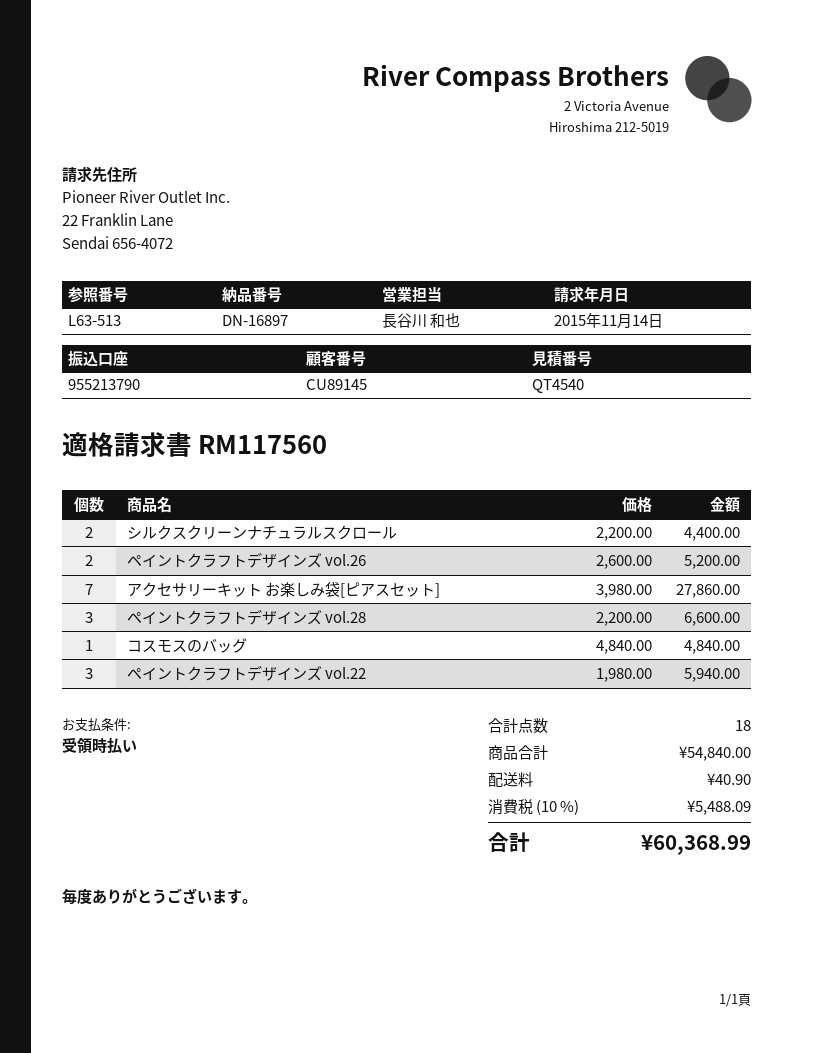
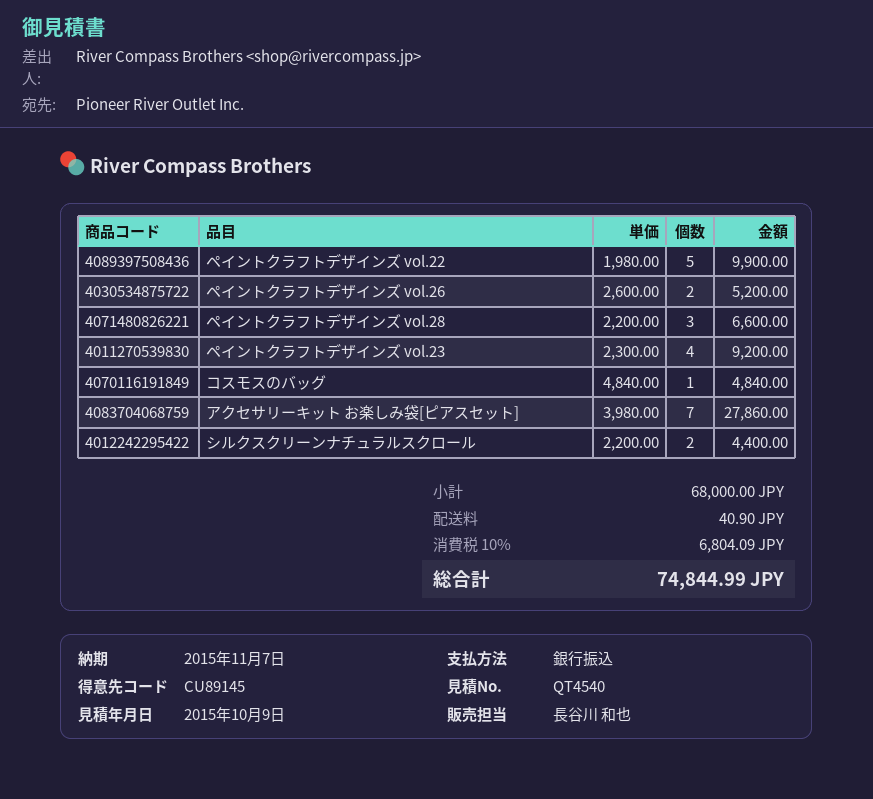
ペイントクラフトデザインズ vol.22: 3 x 1980.00 = 5940.00 -> 5 x 1980.00 = 9900.00
ペイントクラフトデザインズ vol.23: none -> 4 x 2300.00 = 9200.00
subtotal: 54840.00 -> 68000.00
tax: 10% = 5488.09 -> 10% = 6804.09
total: 60368.99 -> 74844.99

